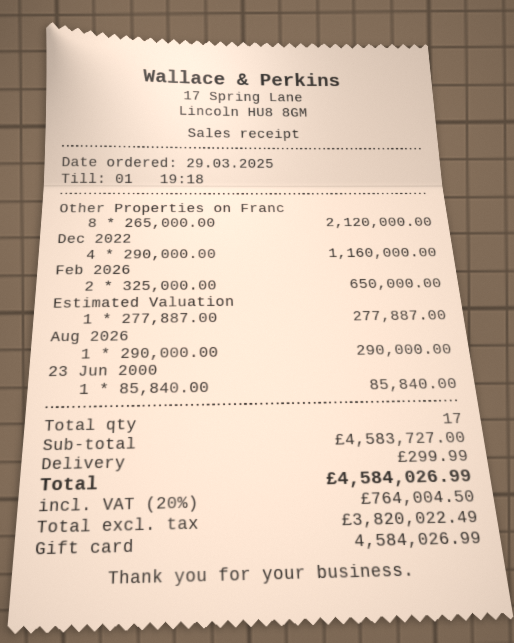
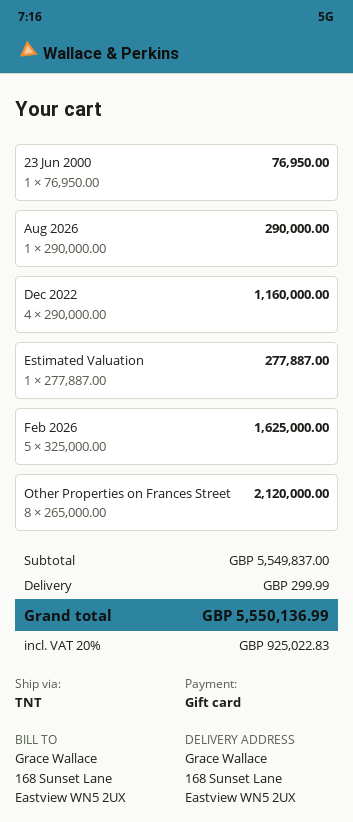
Feb 2026: 2 x 325000.00 = 650000.00 -> 5 x 325000.00 = 1625000.00
23 Jun 2000: 1 x 85840.00 = 85840.00 -> 1 x 76950.00 = 76950.00
subtotal: 4583727.00 -> 5549837.00
tax: 20% = 764004.50 -> 20% = 925022.83
total: 4584026.99 -> 5550136.99

